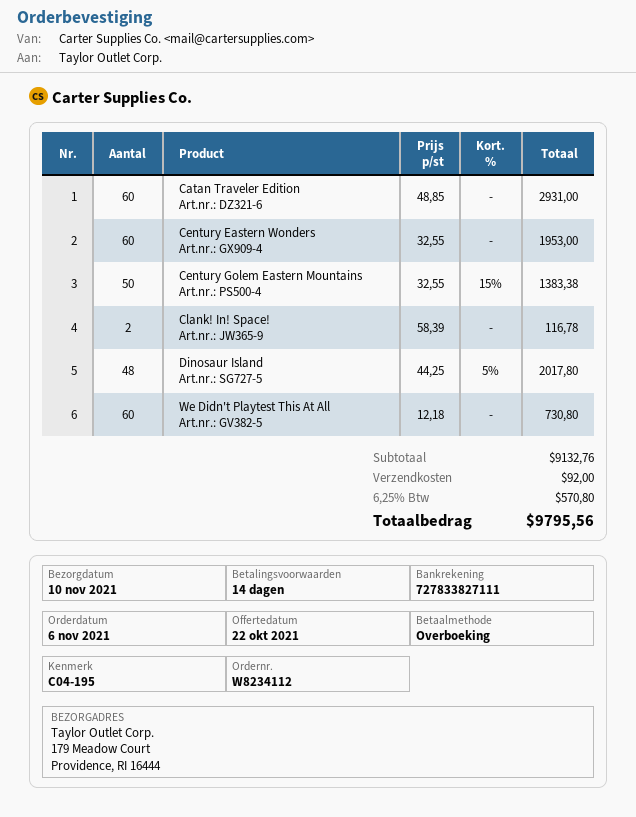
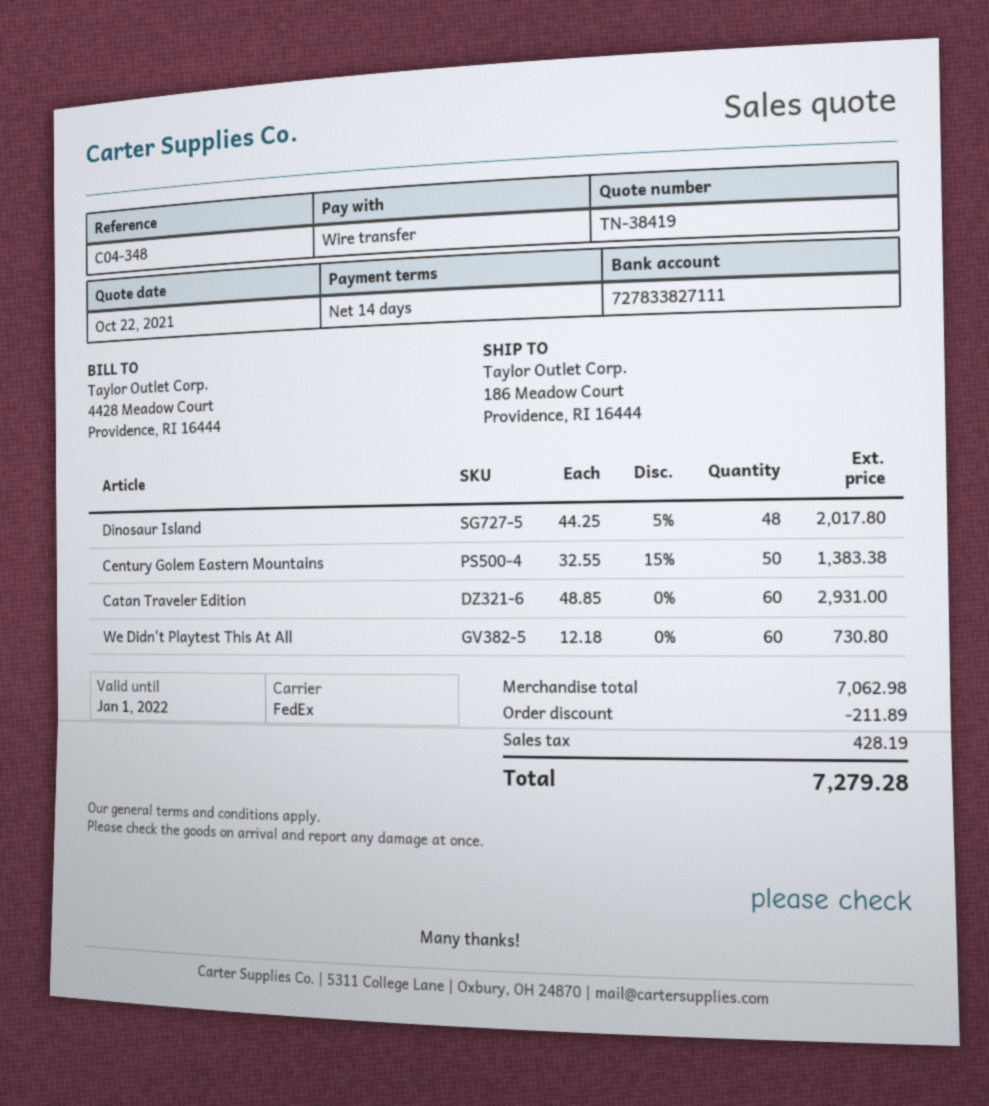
reference: C04-195 -> C04-348
ship to: 179 Meadow Court, Providence, RI 16444 -> 186 Meadow Court, Providence, RI 16444
Century Eastern Wonders: 60 x 32.55 = 1953.00 -> none
Clank! In! Space!: 2 x 58.39 = 116.78 -> none
subtotal: 9132.76 -> 7062.98
discount: none -> 211.89
shipping: 92.00 -> none
tax: 570.80 -> 428.19
total: 9795.56 -> 7279.28

